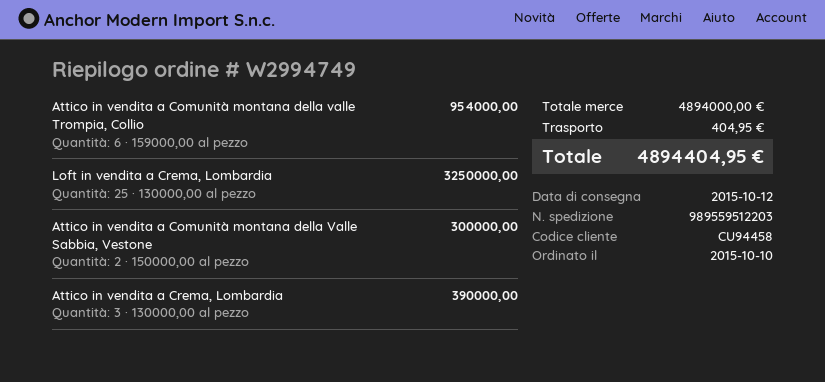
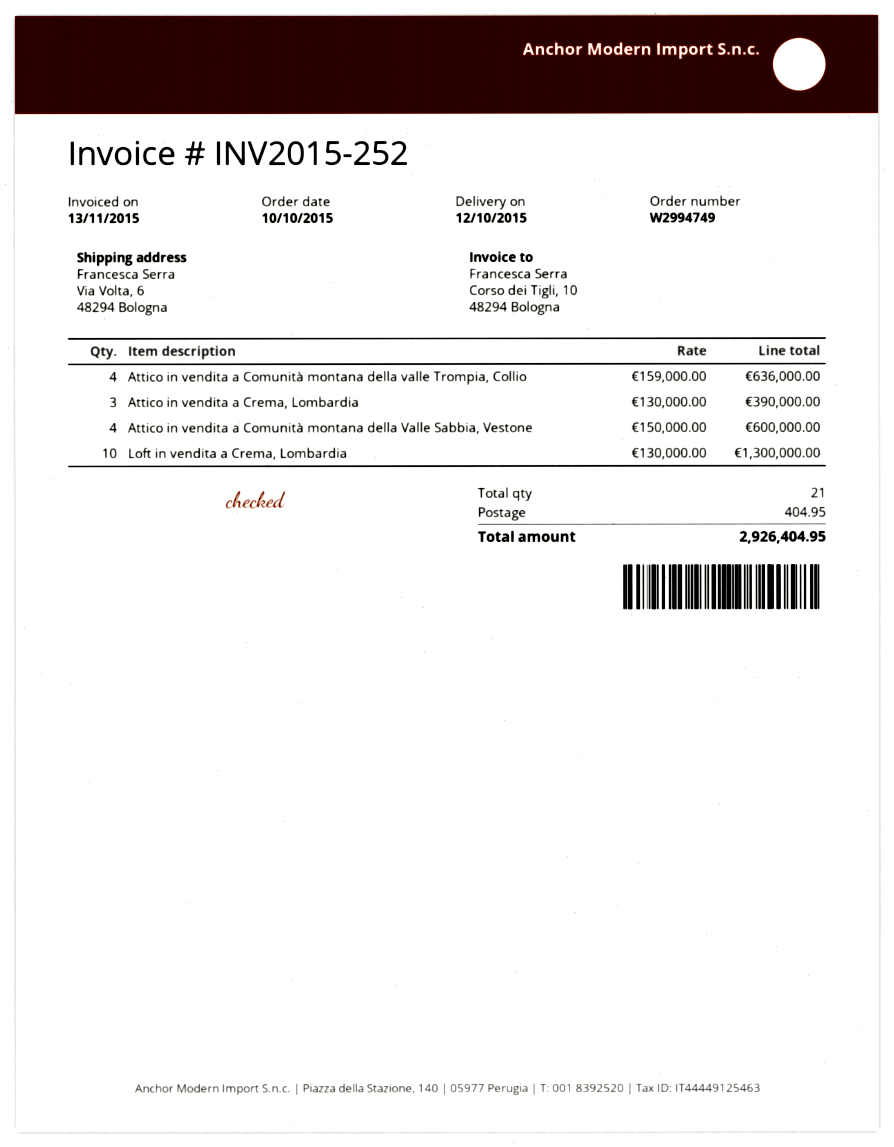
Attico in vendita a Comunità montana della valle Trompia, Collio: 6 x 159000.00 = 954000.00 -> 4 x 159000.00 = 636000.00
Loft in vendita a Crema, Lombardia: 25 x 130000.00 = 3250000.00 -> 10 x 130000.00 = 1300000.00
Attico in vendita a Comunità montana della Valle Sabbia, Vestone: 2 x 150000.00 = 300000.00 -> 4 x 150000.00 = 600000.00
total: 4894404.95 -> 2926404.95

